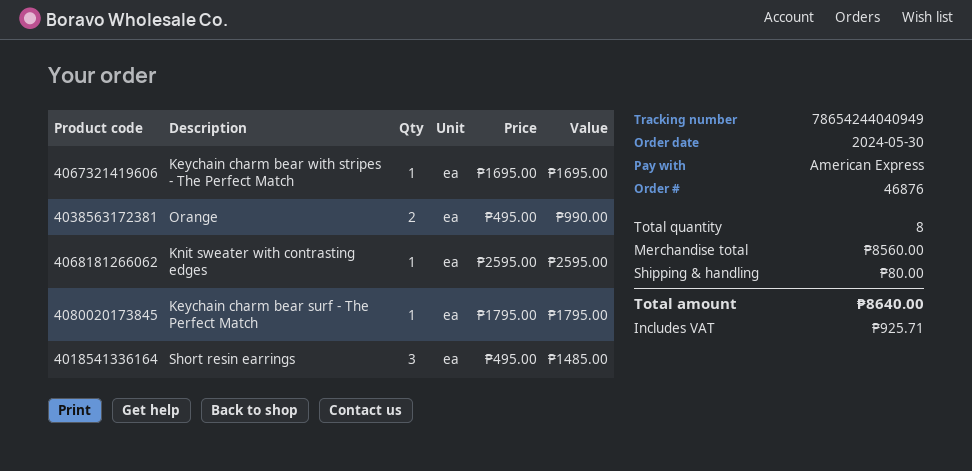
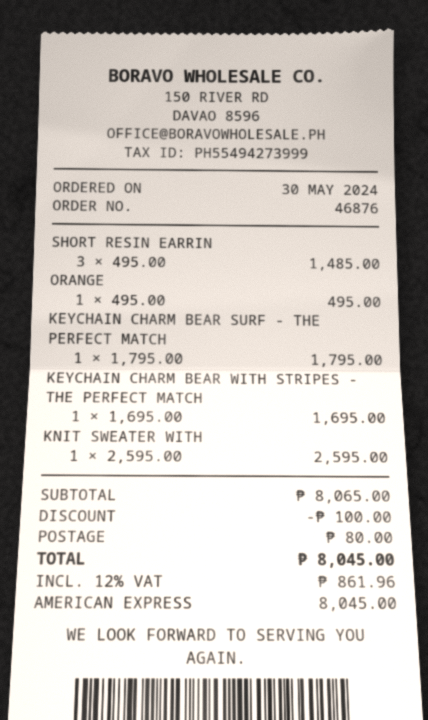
Orange: 2 x 495.00 = 990.00 -> 1 x 495.00 = 495.00
subtotal: 8560.00 -> 8065.00
discount: none -> 100.00
tax: 925.71 -> 861.96
total: 8640.00 -> 8045.00

